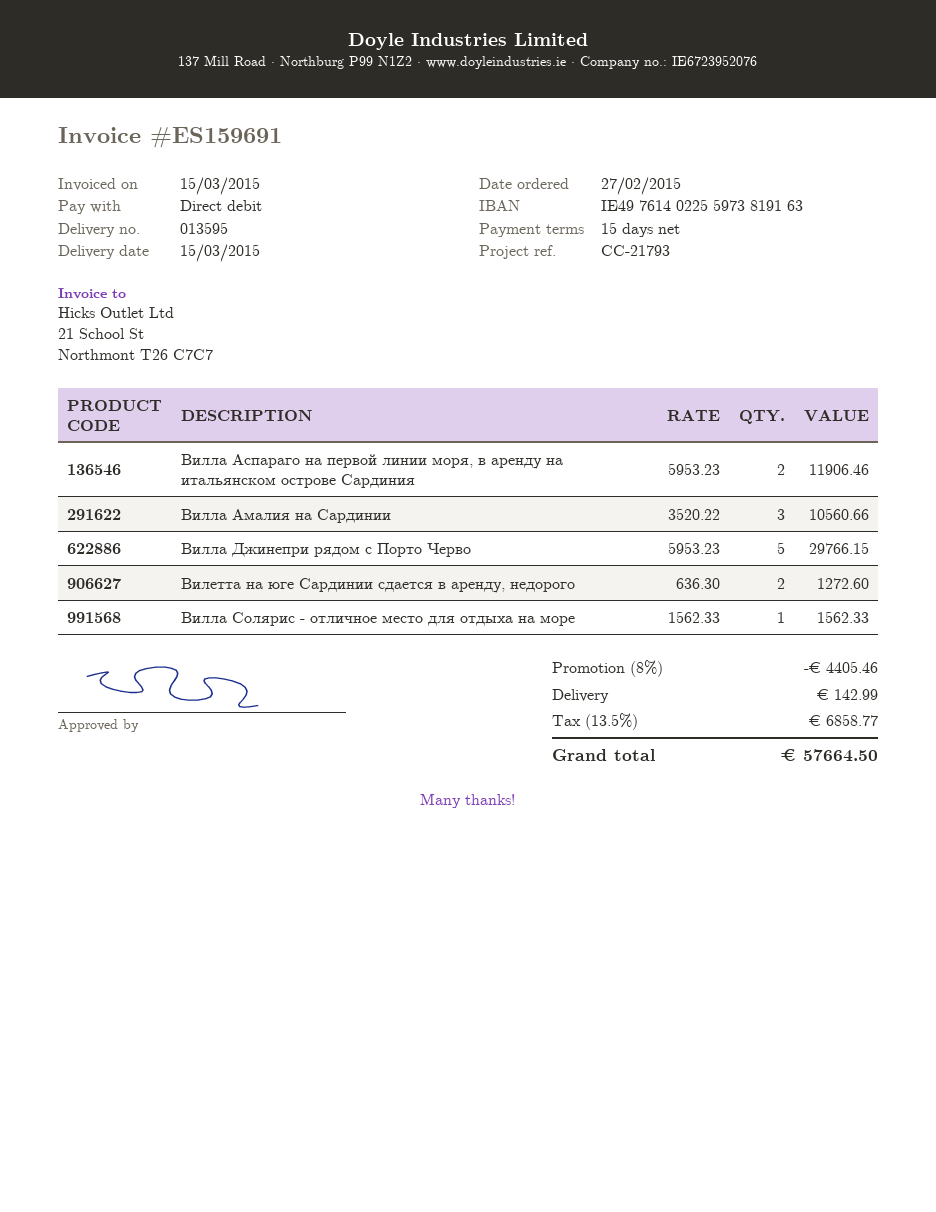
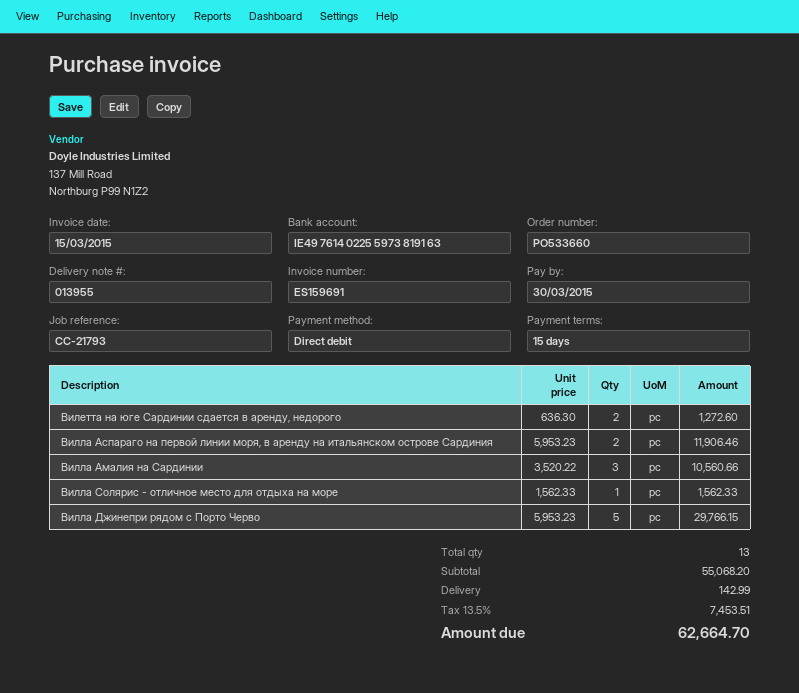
delivery note number: 013595 -> 013955
discount: 8% = 4405.46 -> none
tax: 13.5% = 6858.77 -> 13.5% = 7453.51
total: 57664.50 -> 62664.70

